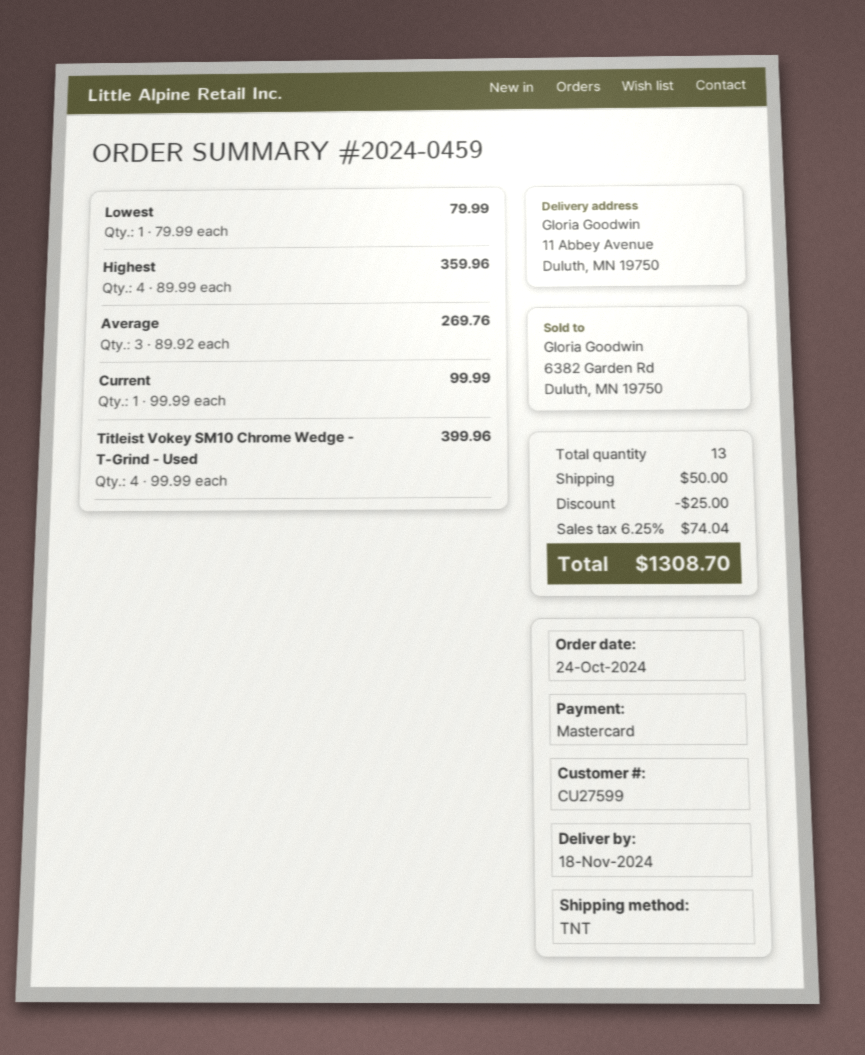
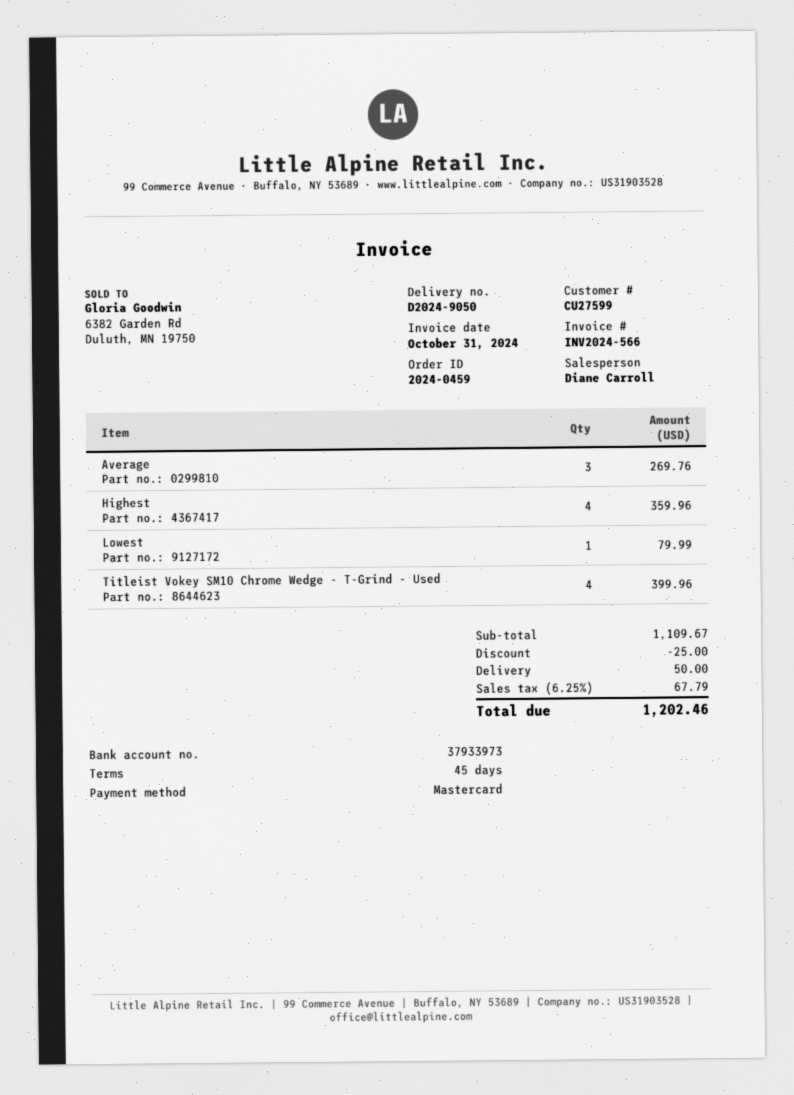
Current: 1 for 99.99 -> none
tax: 6.25% = 74.04 -> 6.25% = 67.79
total: 1308.70 -> 1202.46

